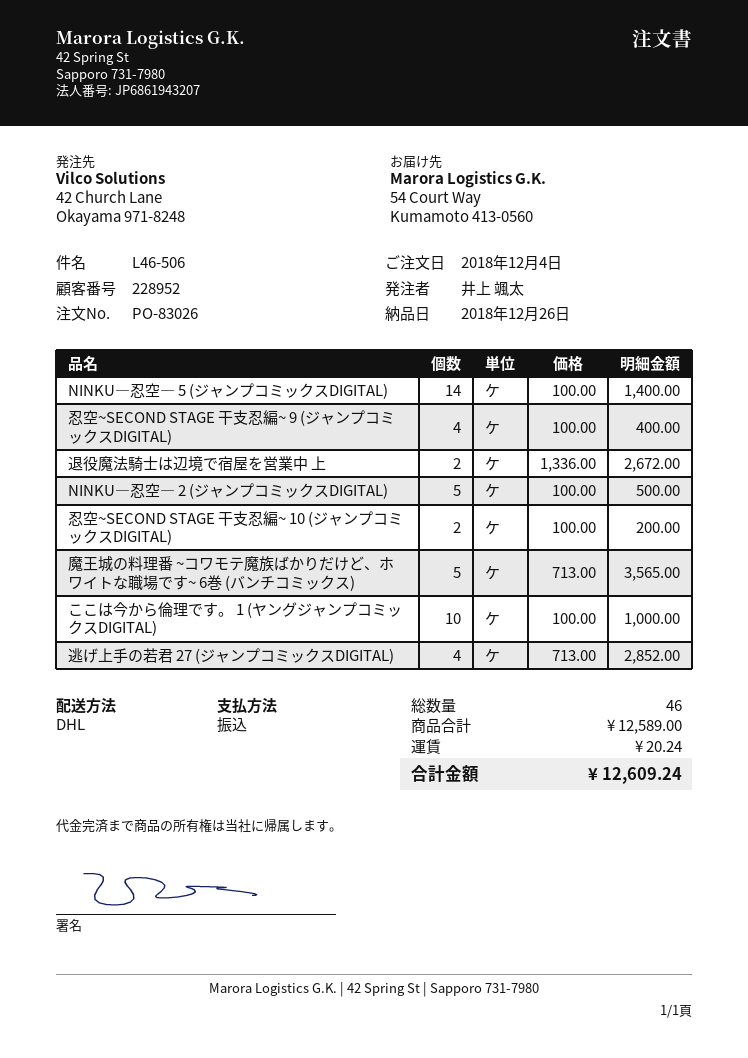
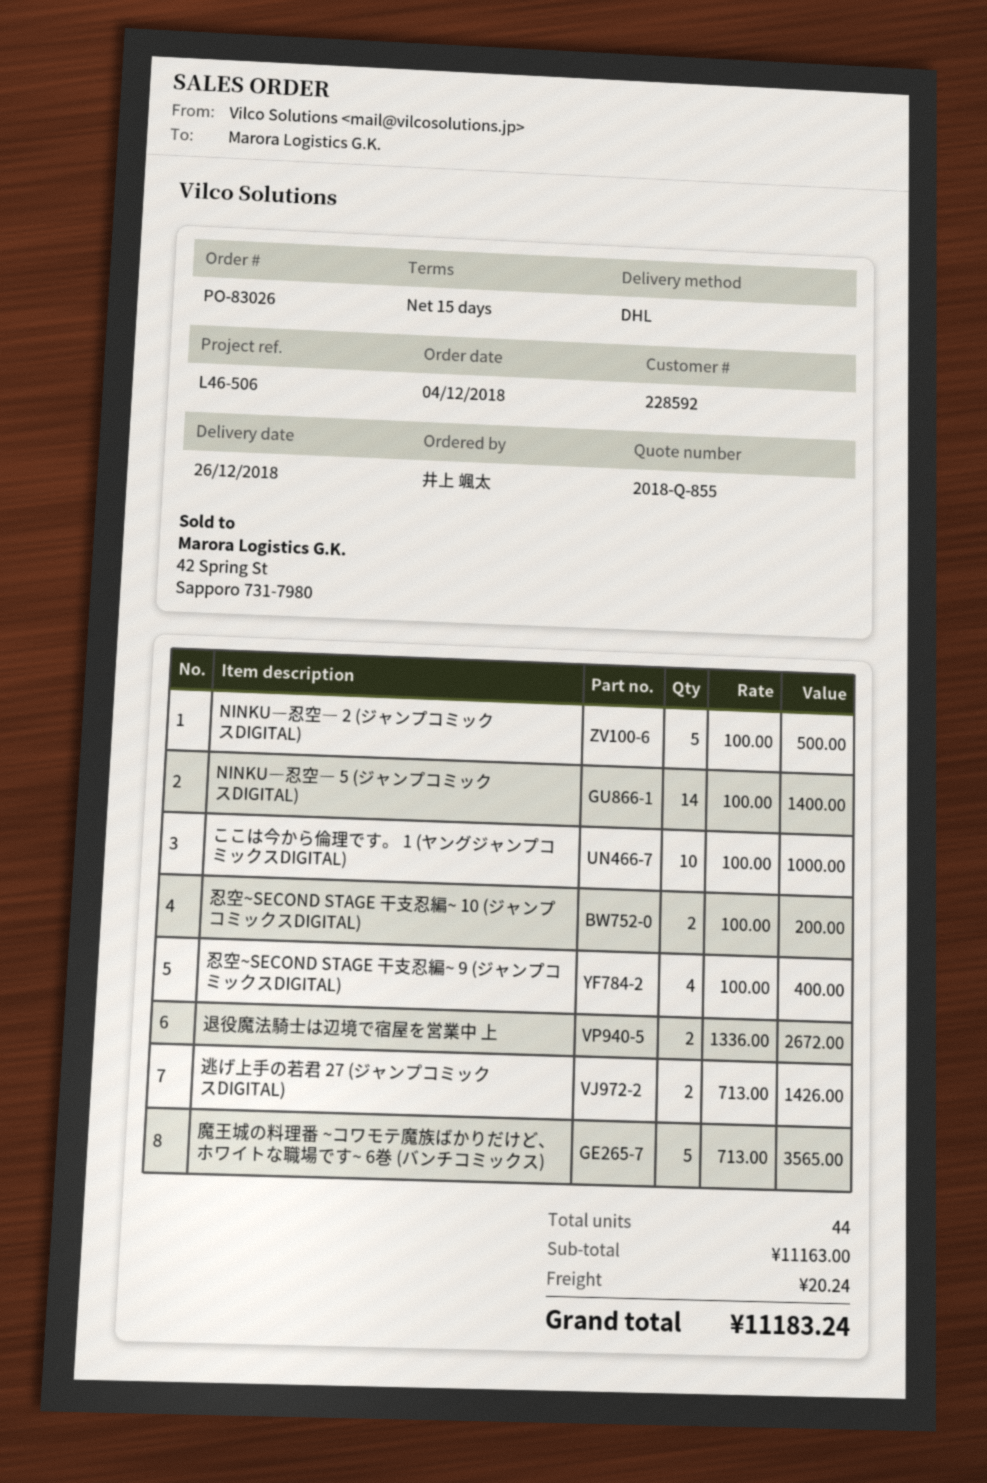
customer number: 228952 -> 228592
逃げ上手の若君 27 (ジャンプコミックスDIGITAL): 4 x 713.00 = 2852.00 -> 2 x 713.00 = 1426.00
total quantity: 46 -> 44
subtotal: 12589.00 -> 11163.00
total: 12609.24 -> 11183.24

